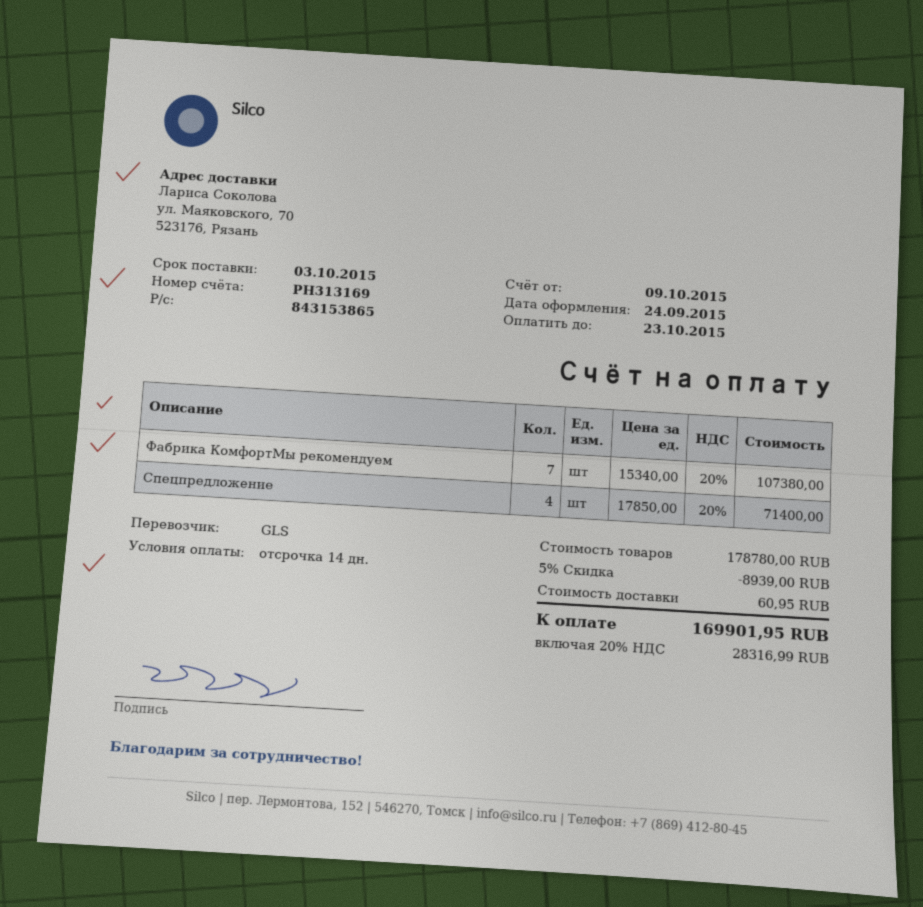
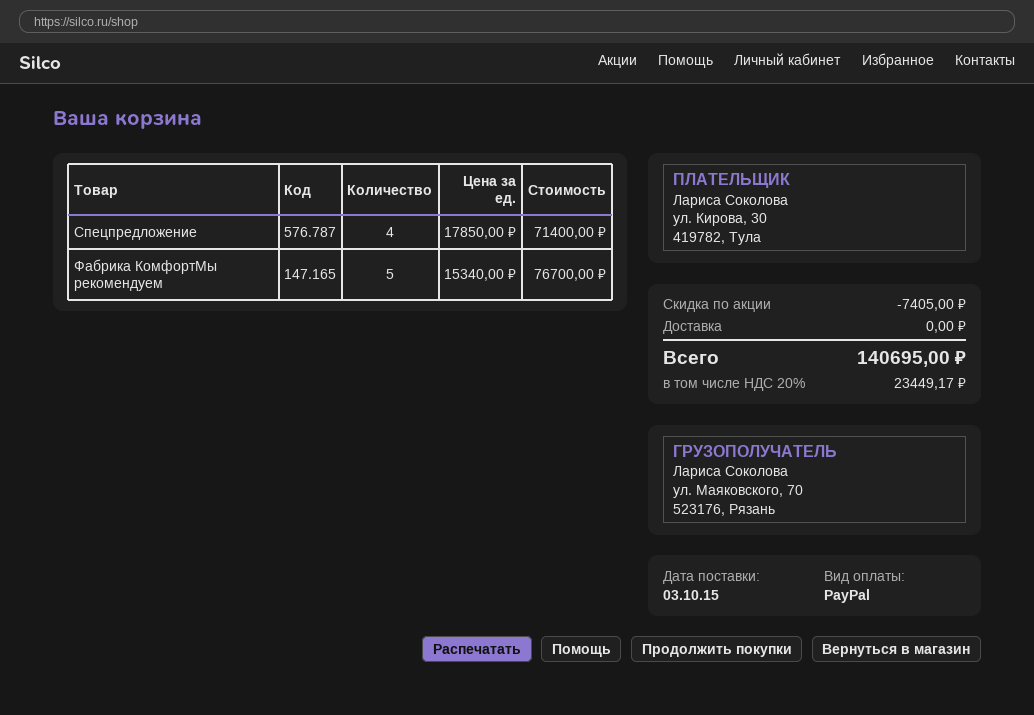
Фабрика КомфортМы рекомендуем: 7 x 15340.00 = 107380.00 -> 5 x 15340.00 = 76700.00
discount: 8939.00 -> 7405.00
shipping: 60.95 -> 0.00
tax: 20% = 28316.99 -> 20% = 23449.17
total: 169901.95 -> 140695.00

